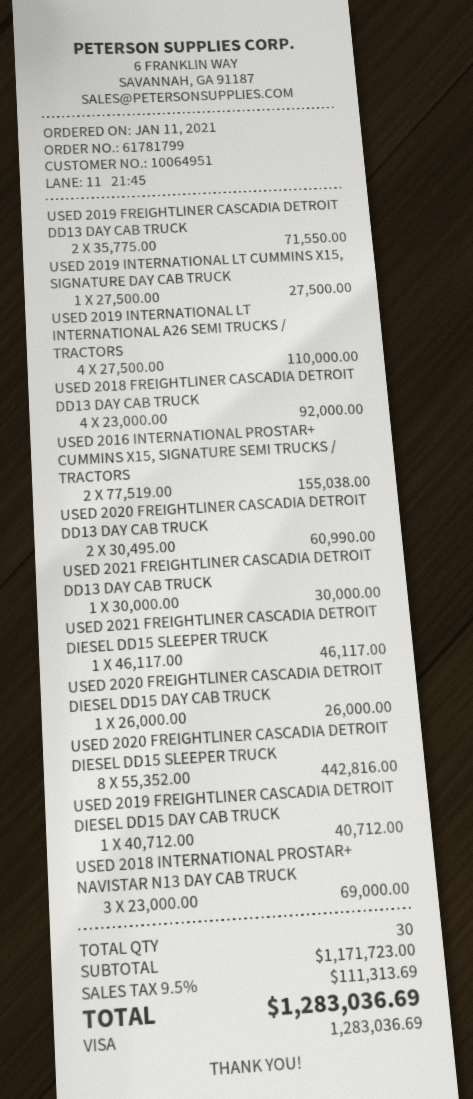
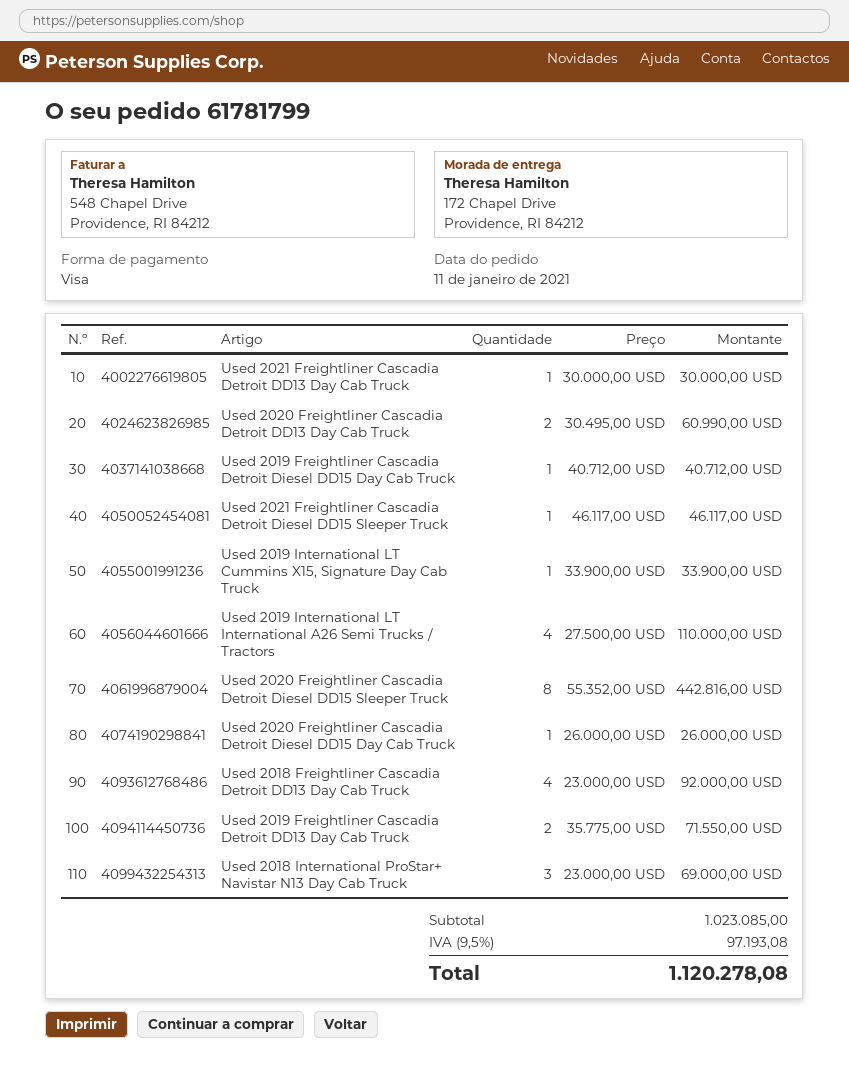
USED 2019 INTERNATIONAL LT CUMMINS X15, SIGNATURE DAY CAB TRUCK: 1 x 27500.00 = 27500.00 -> 1 x 33900.00 = 33900.00
USED 2016 INTERNATIONAL PROSTAR+ CUMMINS X15, SIGNATURE SEMI TRUCKS / TRACTORS: 2 x 77519.00 = 155038.00 -> none
subtotal: 1171723.00 -> 1023085.00
tax: 9.5% = 111313.69 -> 9.5% = 97193.08
total: 1283036.69 -> 1120278.08

